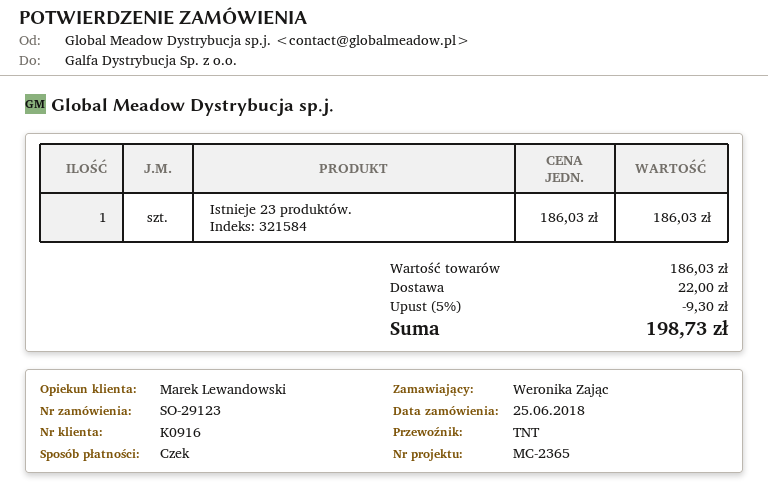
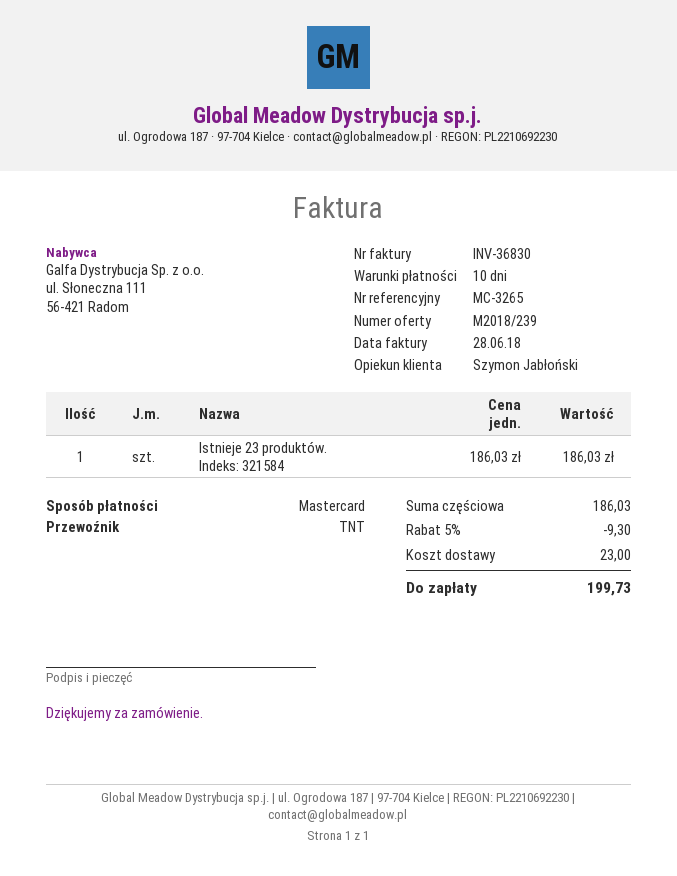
reference: MC-2365 -> MC-3265
sales rep: Marek Lewandowski -> Szymon Jabłoński
payment method: cheque -> Mastercard
shipping: 22.00 -> 23.00
total: 198.73 -> 199.73

